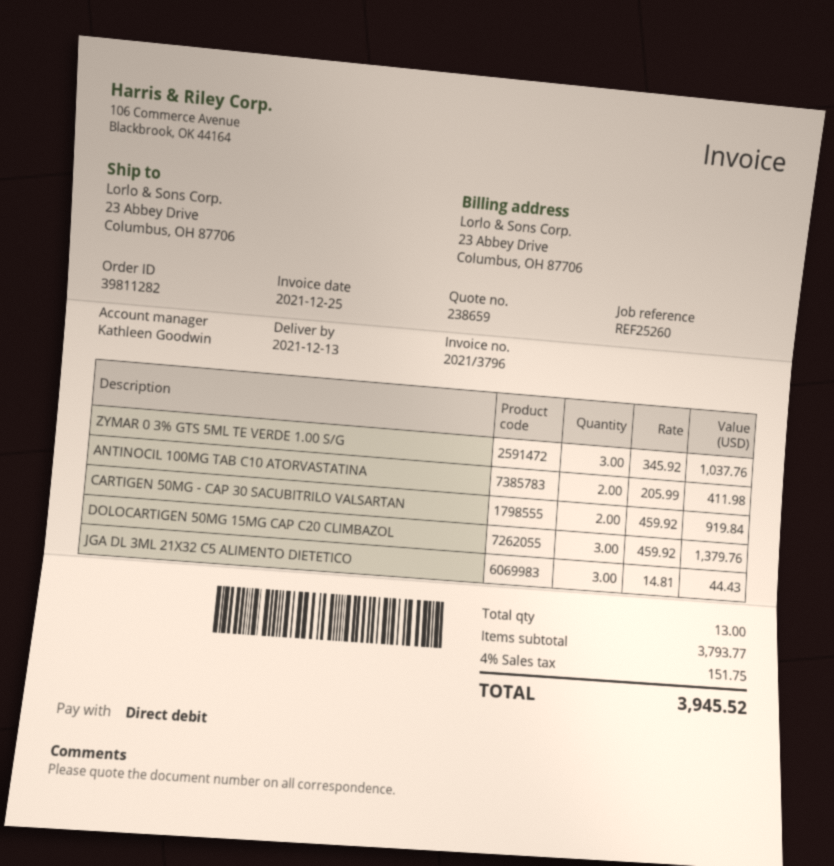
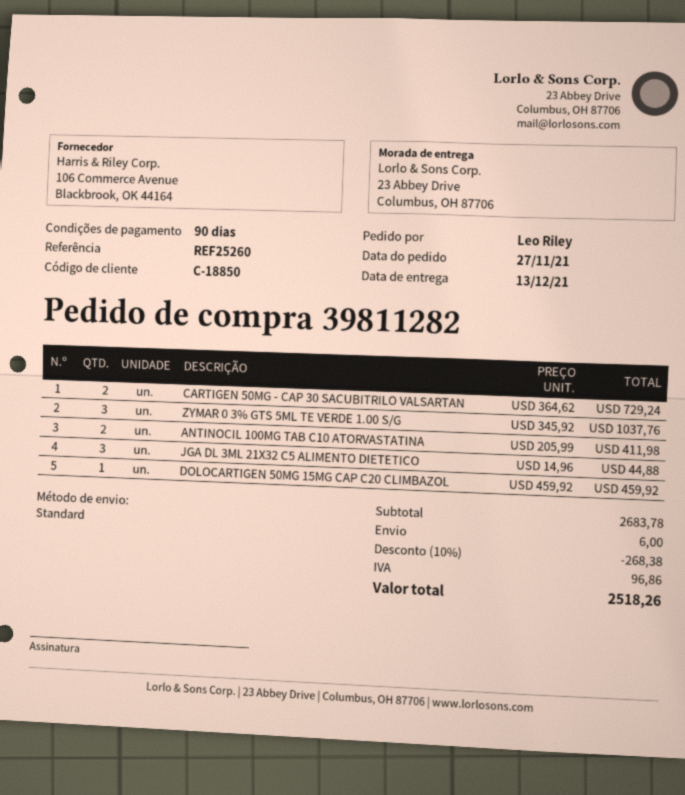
CARTIGEN 50MG - CAP 30 SACUBITRILO VALSARTAN: 2 x 459.92 = 919.84 -> 2 x 364.62 = 729.24
DOLOCARTIGEN 50MG 15MG CAP C20 CLIMBAZOL: 3 x 459.92 = 1379.76 -> 1 x 459.92 = 459.92
JGA DL 3ML 21X32 C5 ALIMENTO DIETETICO: 3 x 14.81 = 44.43 -> 3 x 14.96 = 44.88
subtotal: 3793.77 -> 2683.78
discount: none -> 10% = 268.38
shipping: none -> 6.00
tax: 151.75 -> 96.86
total: 3945.52 -> 2518.26

